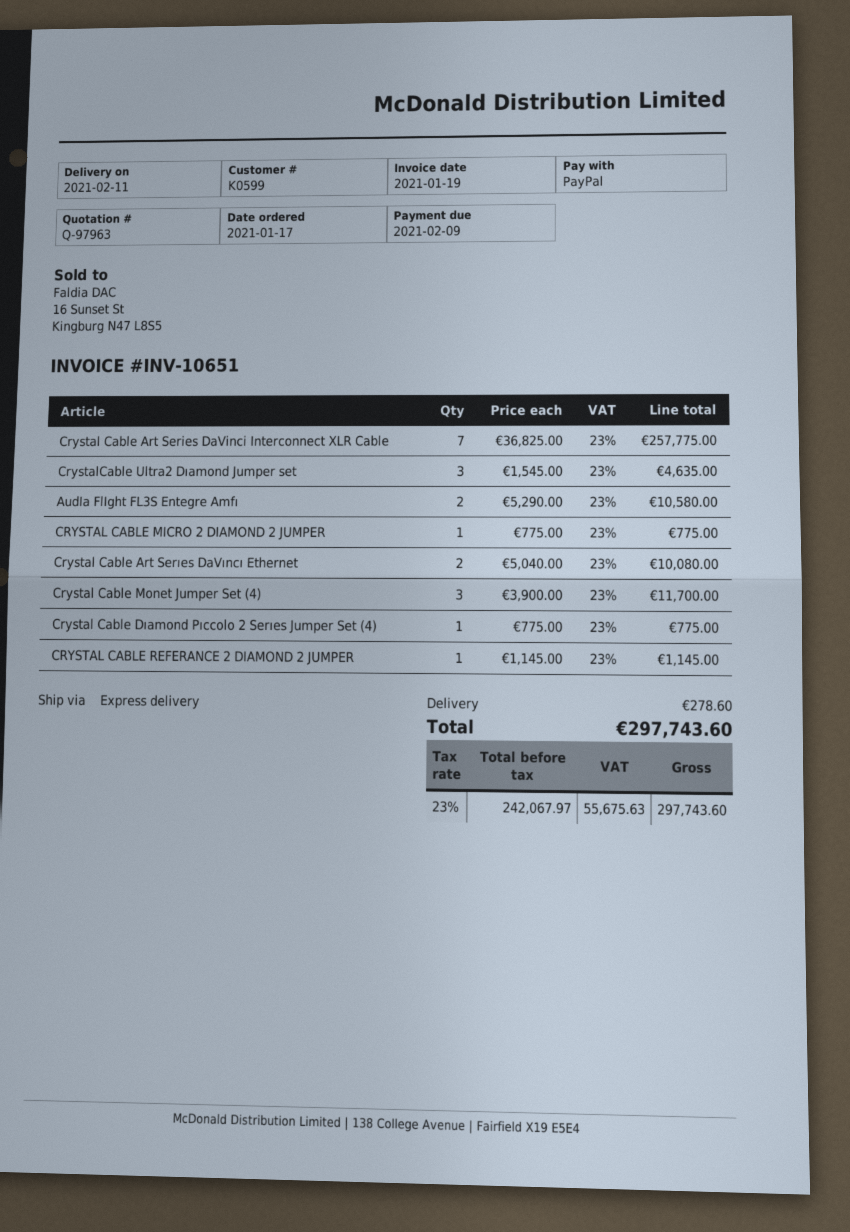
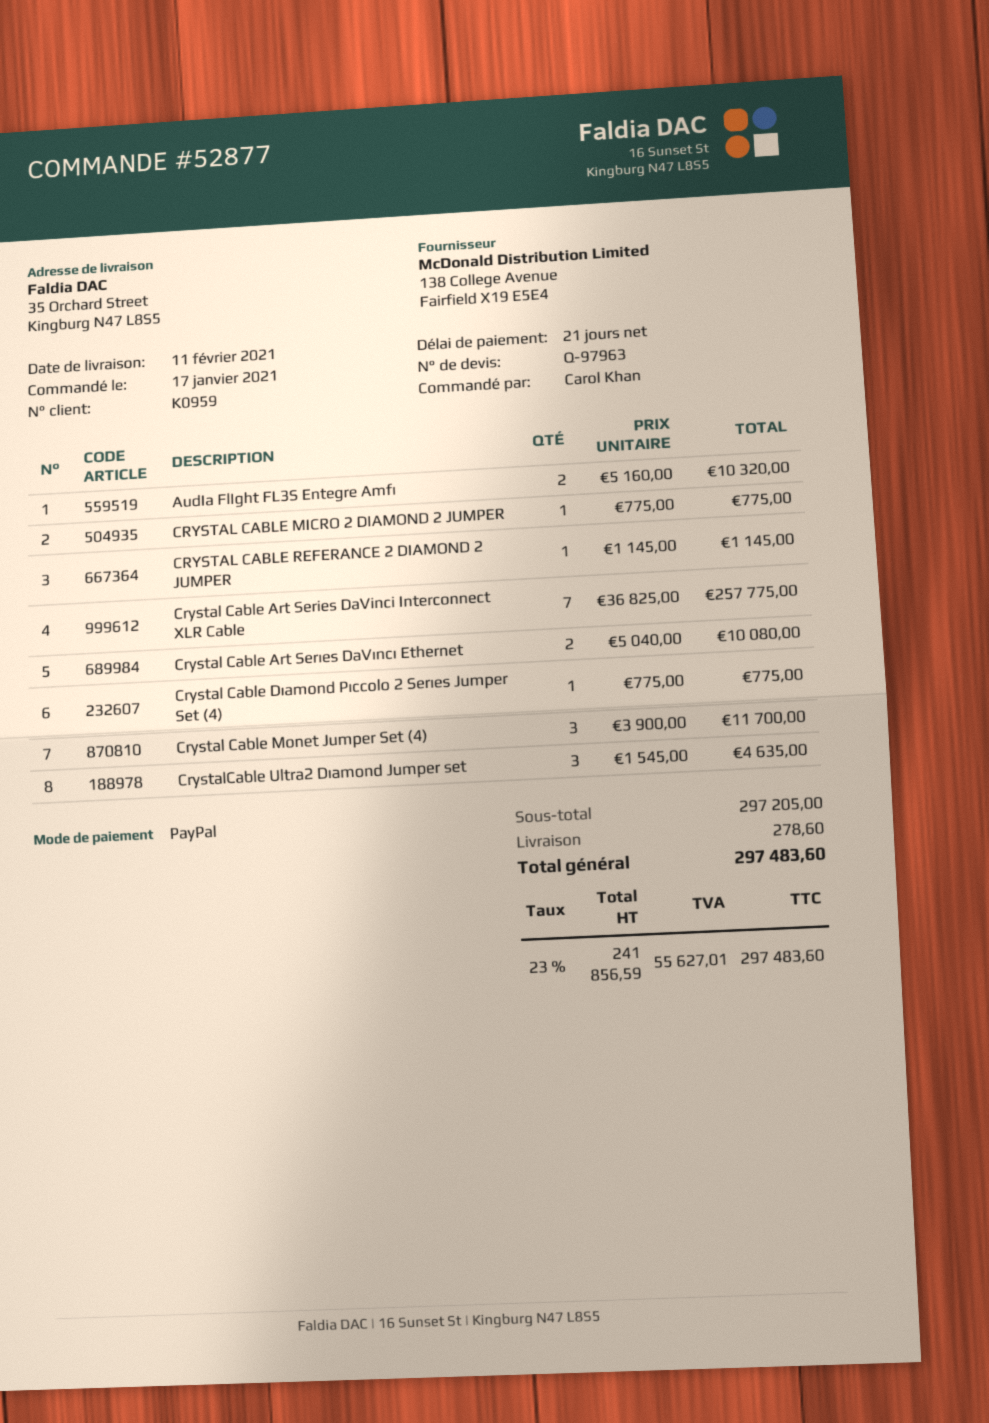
customer number: K0599 -> K0959
AudIa FlIght FL3S Entegre Amfı: 2 x 5290.00 = 10580.00 -> 2 x 5160.00 = 10320.00
net: 242067.97 -> 241856.59
tax: 23% = 55675.63 -> 23% = 55627.01
total: 297743.60 -> 297483.60

